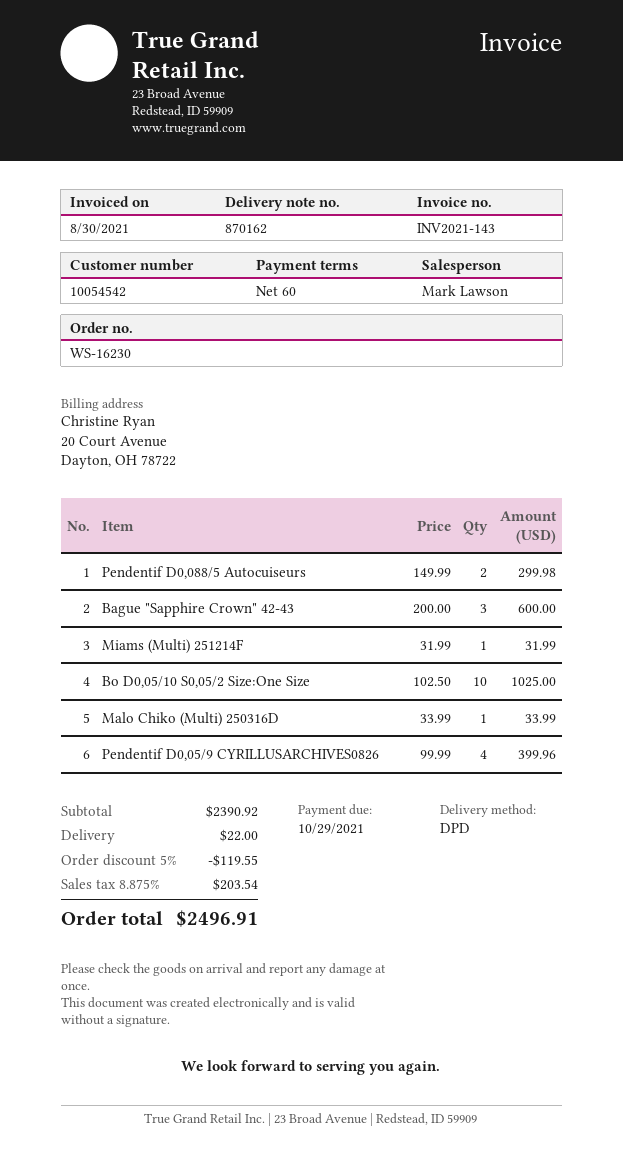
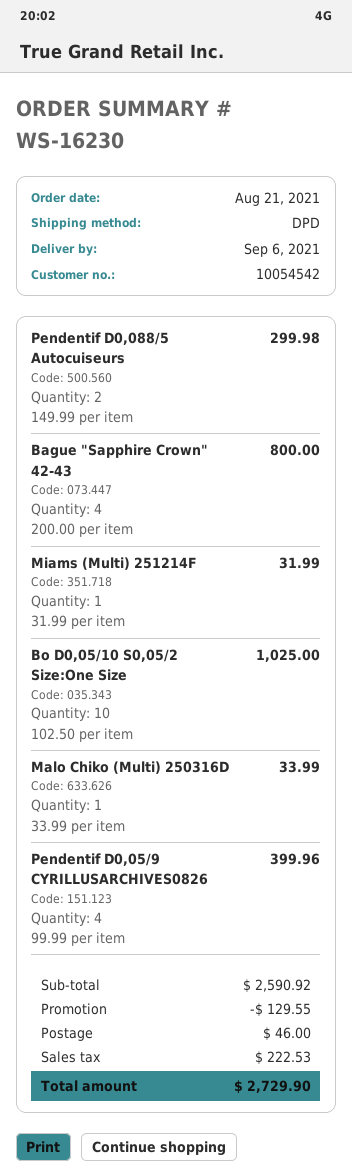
Bague "Sapphire Crown" 42-43: 3 x 200.00 = 600.00 -> 4 x 200.00 = 800.00
subtotal: 2390.92 -> 2590.92
discount: 119.55 -> 129.55
shipping: 22.00 -> 46.00
tax: 203.54 -> 222.53
total: 2496.91 -> 2729.90

